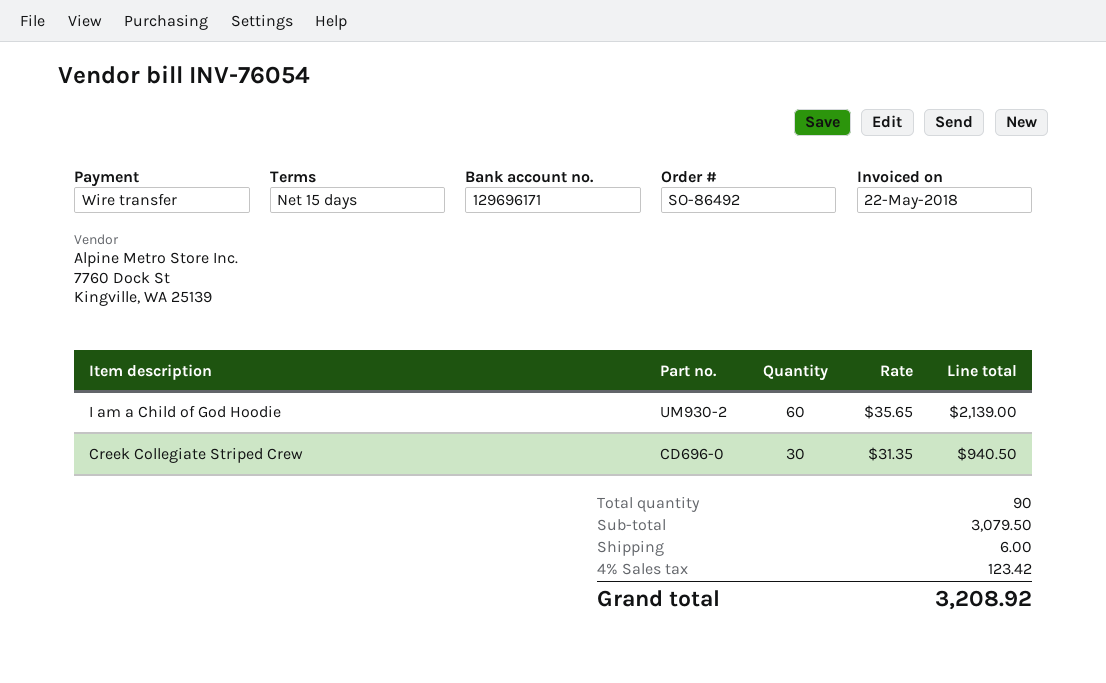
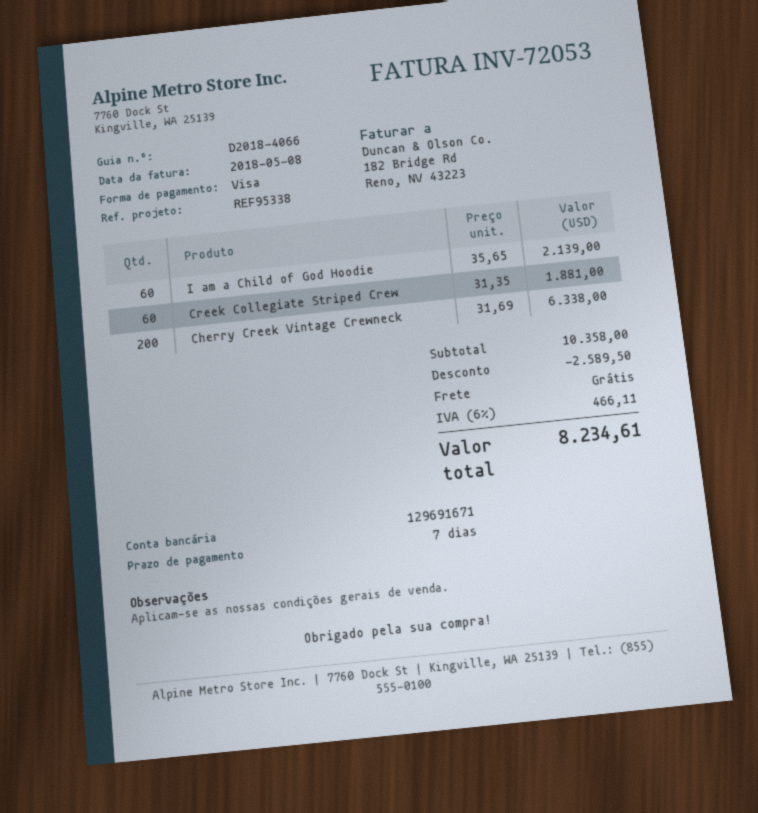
invoice number: INV-76054 -> INV-72053
invoice date: 2018-05-22 -> 2018-05-08
payment terms: 15 days -> 7 days
payment method: bank transfer -> Visa
bank account: 129696171 -> 129691671
Creek Collegiate Striped Crew: 30 x 31.35 = 940.50 -> 60 x 31.35 = 1881.00
Cherry Creek Vintage Crewneck: none -> 200 x 31.69 = 6338.00
subtotal: 3079.50 -> 10358.00
discount: none -> 2589.50
shipping: 6.00 -> 0.00
tax: 4% = 123.42 -> 6% = 466.11
total: 3208.92 -> 8234.61

